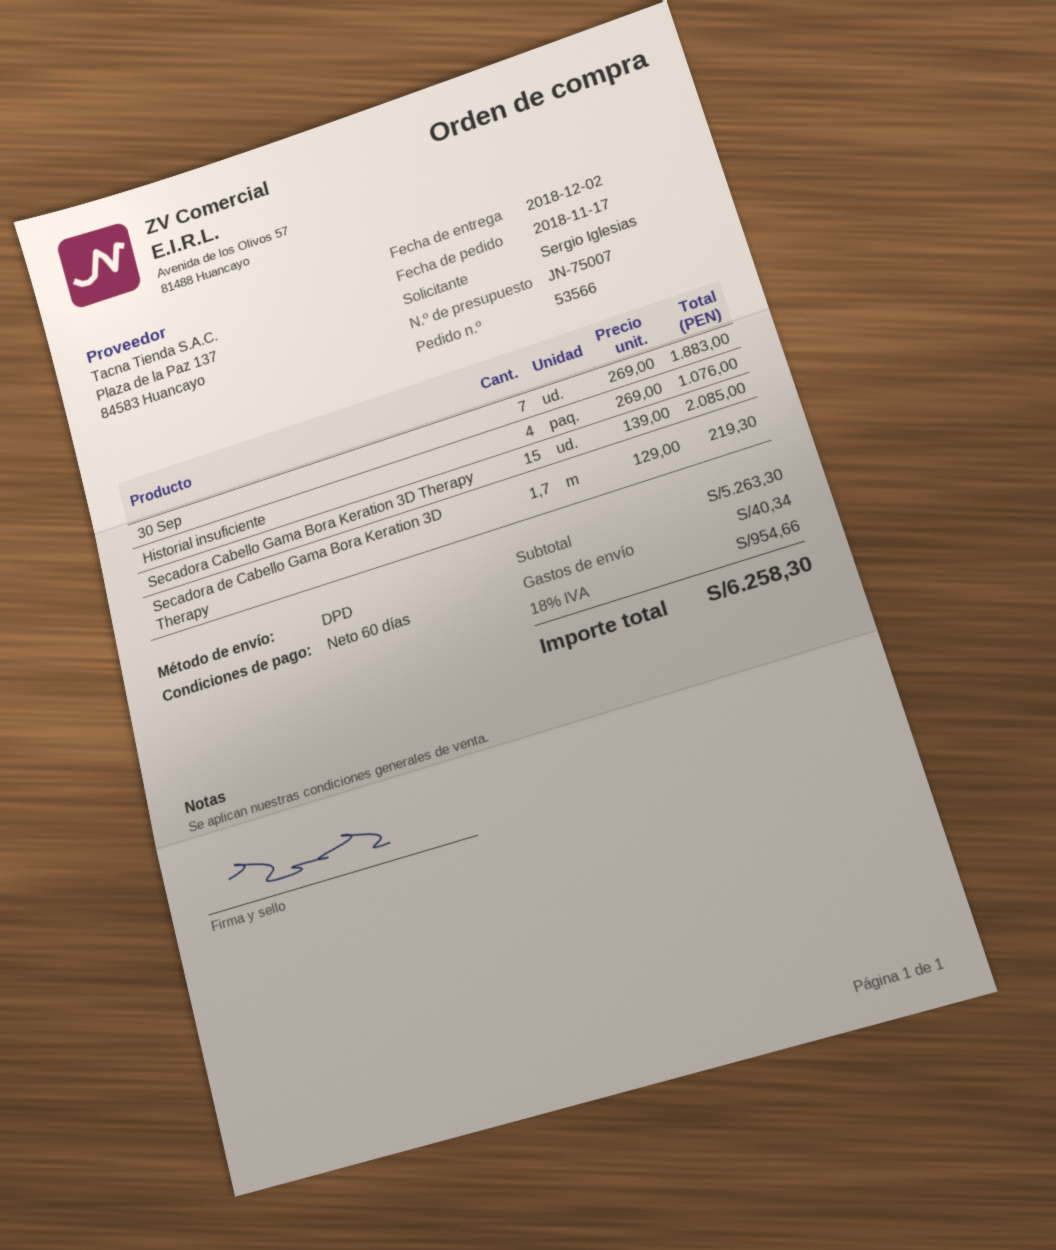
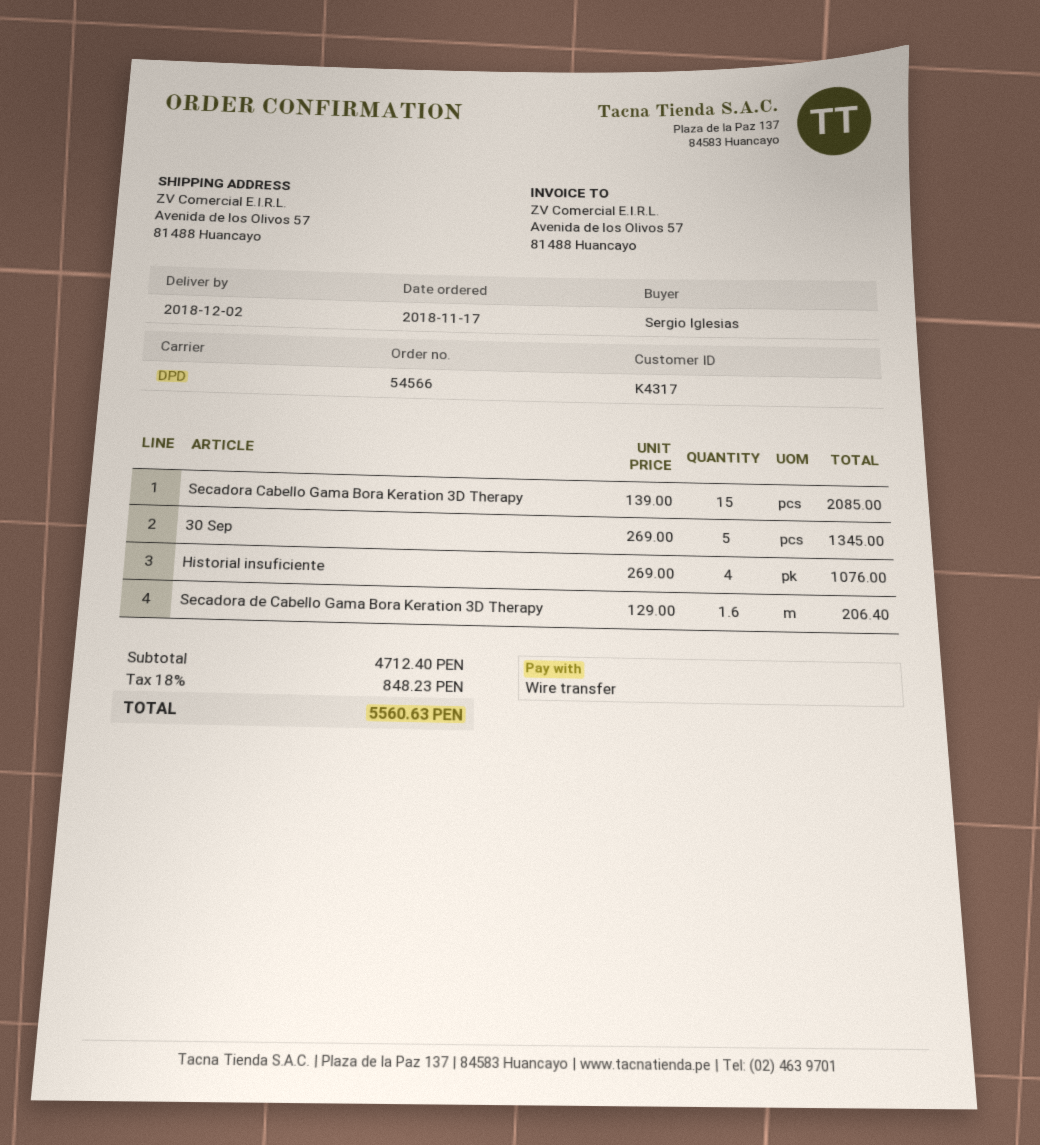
order number: 53566 -> 54566
30 Sep: 7 x 269.00 = 1883.00 -> 5 x 269.00 = 1345.00
Secadora de Cabello Gama Bora Keration 3D Therapy: 1.7 x 129.00 = 219.30 -> 1.6 x 129.00 = 206.40
subtotal: 5263.30 -> 4712.40
shipping: 40.34 -> none
tax: 18% = 954.66 -> 18% = 848.23
total: 6258.30 -> 5560.63

